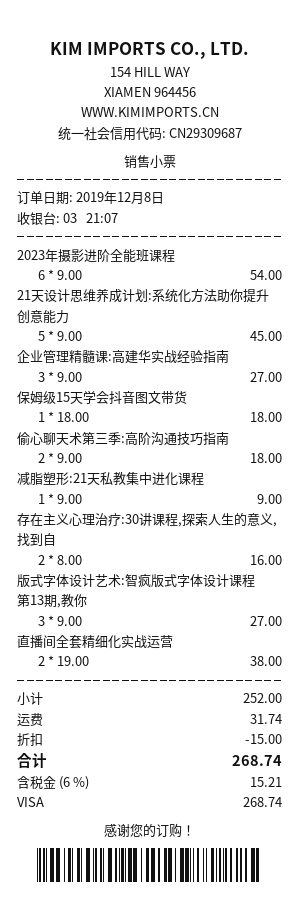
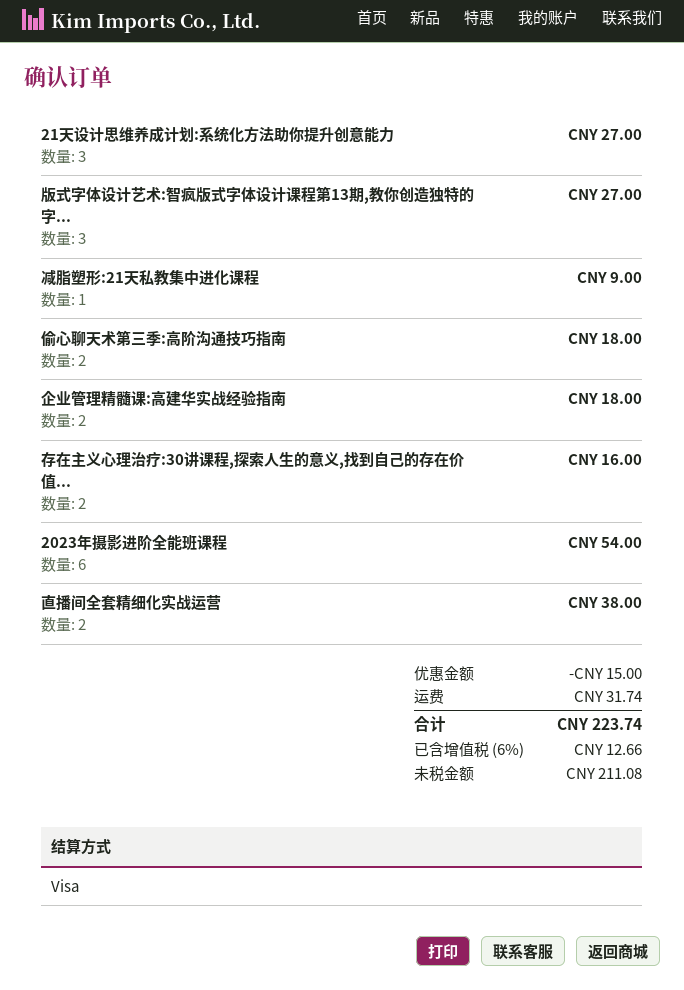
21天设计思维养成计划:系统化方法助你提升创意能力: 5 for 45.00 -> 3 for 27.00
企业管理精髓课:高建华实战经验指南: 3 for 27.00 -> 2 for 18.00
保姆级15天学会抖音图文带货: 1 for 18.00 -> none
tax: 6% = 15.21 -> 6% = 12.66
total: 268.74 -> 223.74

